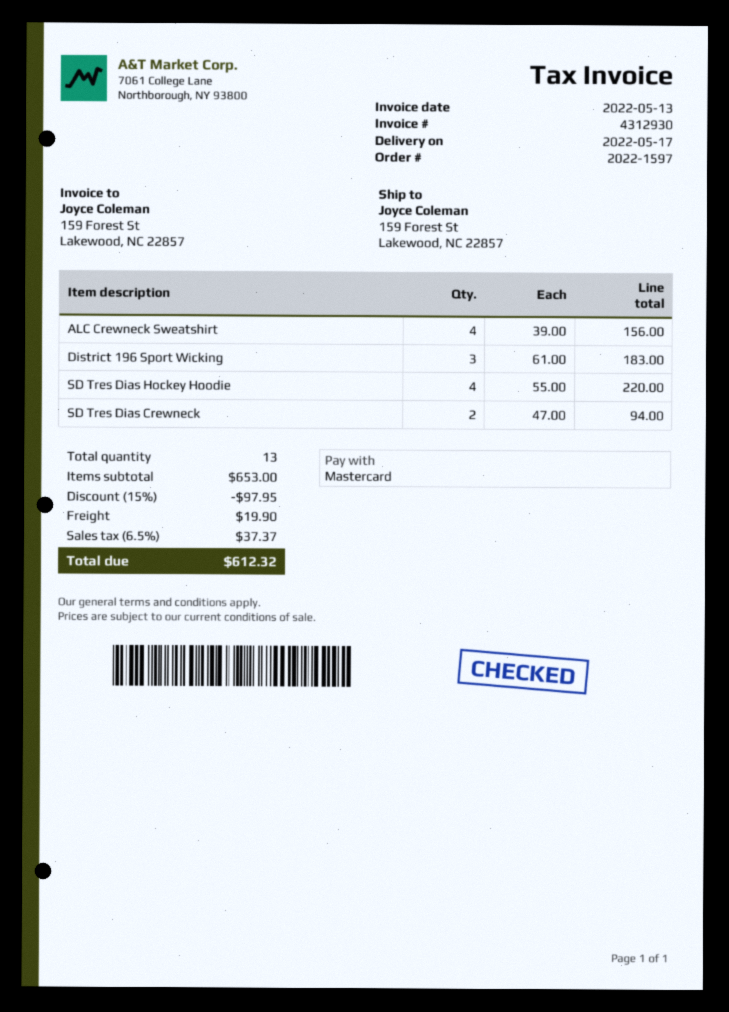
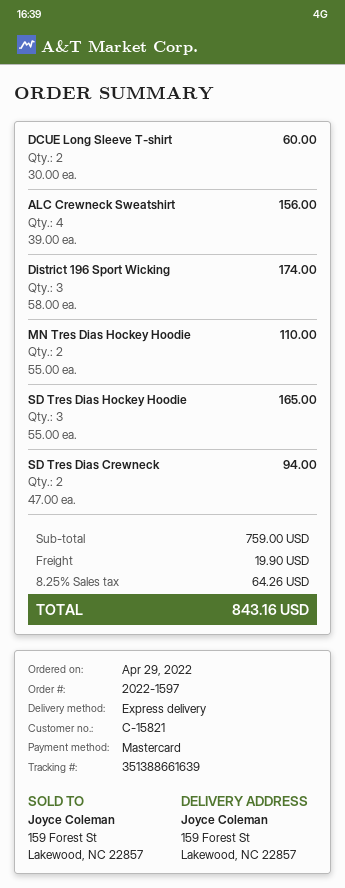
District 196 Sport Wicking: 3 x 61.00 = 183.00 -> 3 x 58.00 = 174.00
SD Tres Dias Hockey Hoodie: 4 x 55.00 = 220.00 -> 3 x 55.00 = 165.00
DCUE Long Sleeve T-shirt: none -> 2 x 30.00 = 60.00
MN Tres Dias Hockey Hoodie: none -> 2 x 55.00 = 110.00
subtotal: 653.00 -> 759.00
discount: 15% = 97.95 -> none
tax: 6.5% = 37.37 -> 8.25% = 64.26
total: 612.32 -> 843.16

